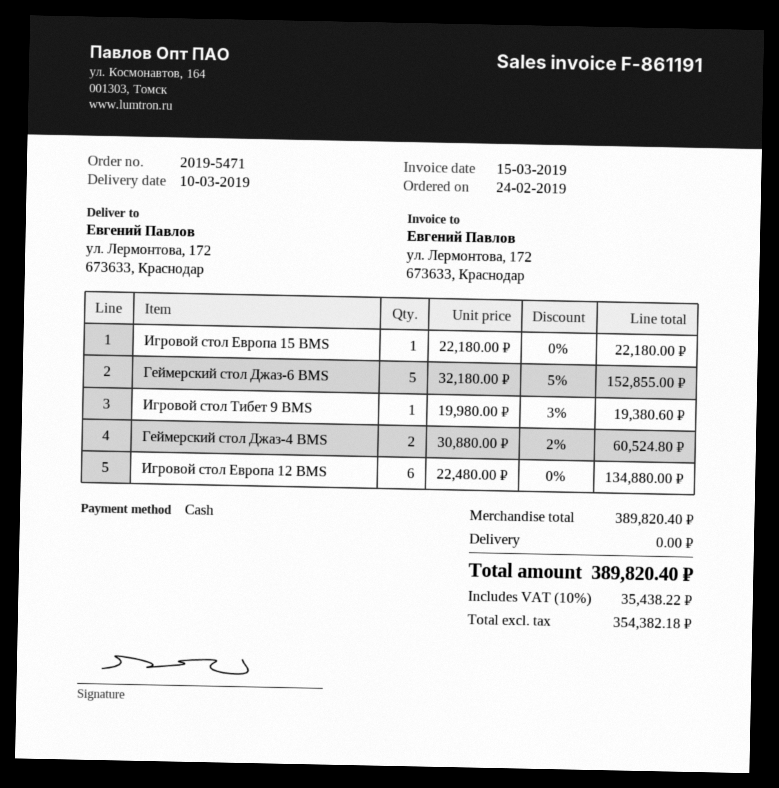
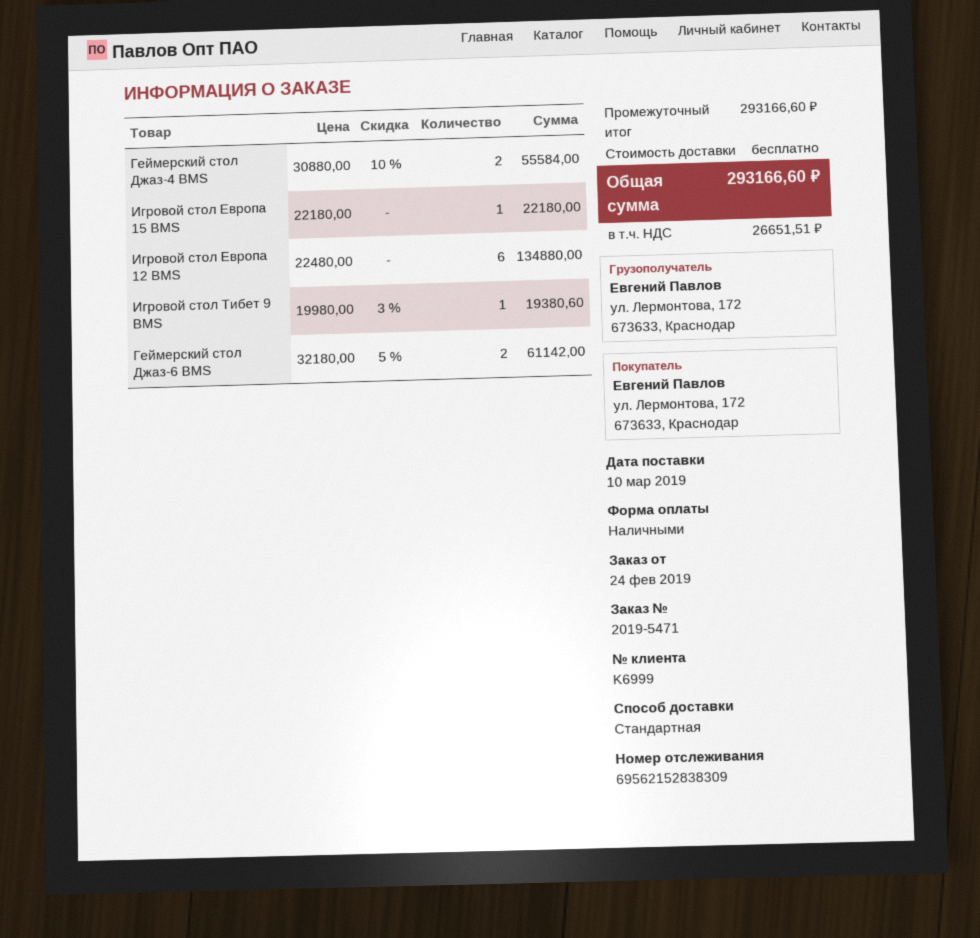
Геймерский стол Джаз-6 BMS: 5 x 32180.00 - 5% = 152855.00 -> 2 x 32180.00 - 5% = 61142.00
Геймерский стол Джаз-4 BMS: 2 x 30880.00 - 2% = 60524.80 -> 2 x 30880.00 - 10% = 55584.00
subtotal: 389820.40 -> 293166.60
tax: 35438.22 -> 26651.51
total: 389820.40 -> 293166.60

